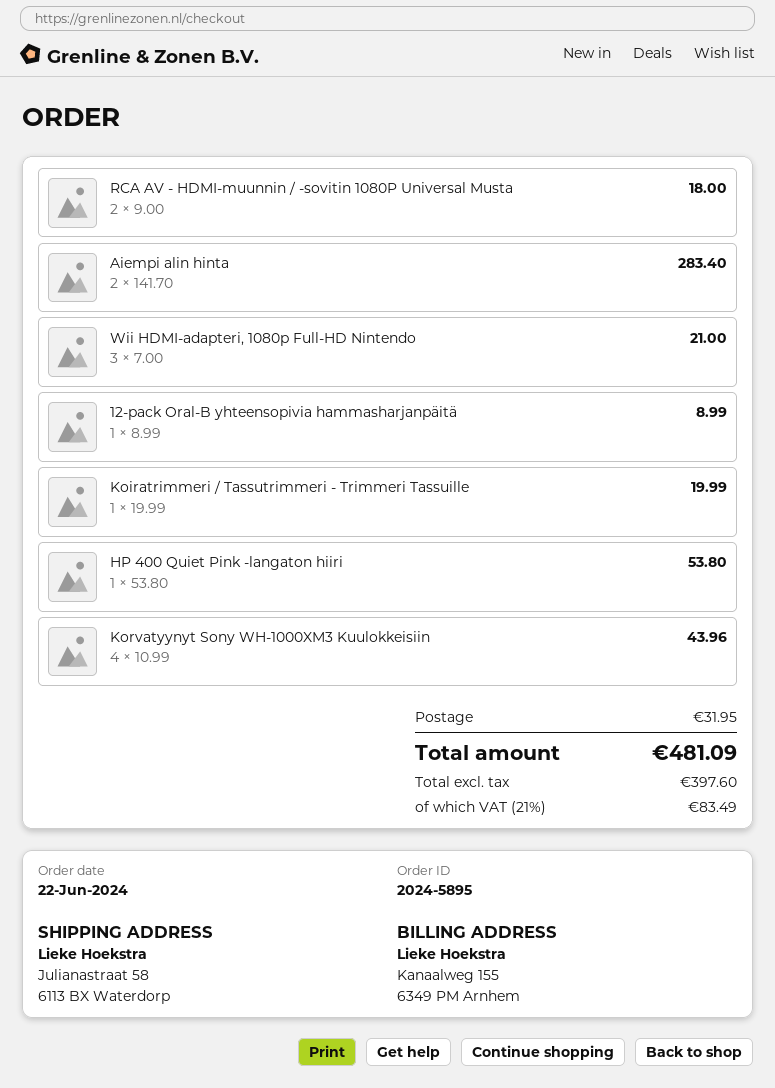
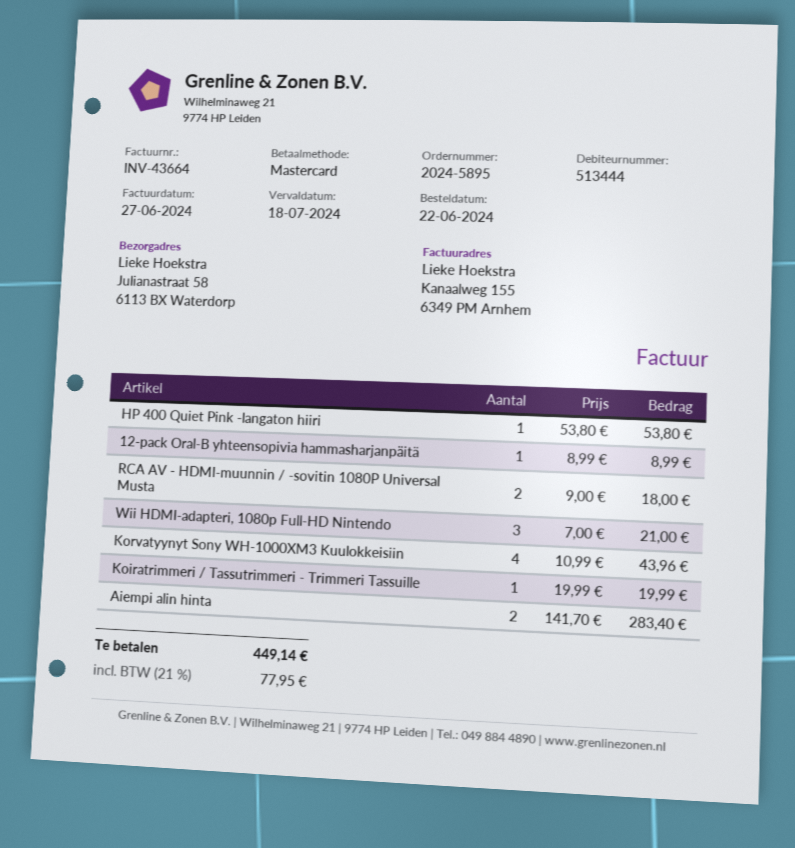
shipping: 31.95 -> none
tax: 21% = 83.49 -> 21% = 77.95
total: 481.09 -> 449.14

